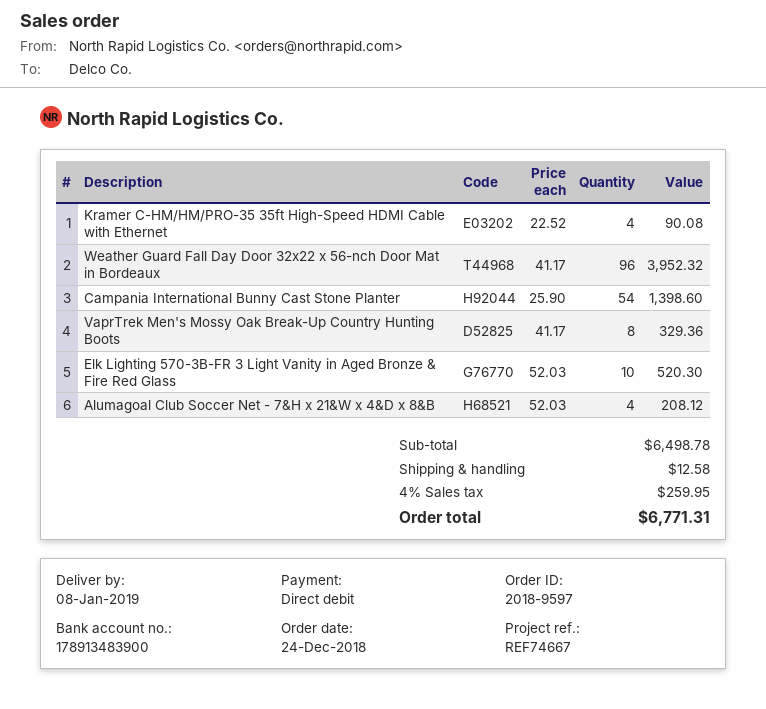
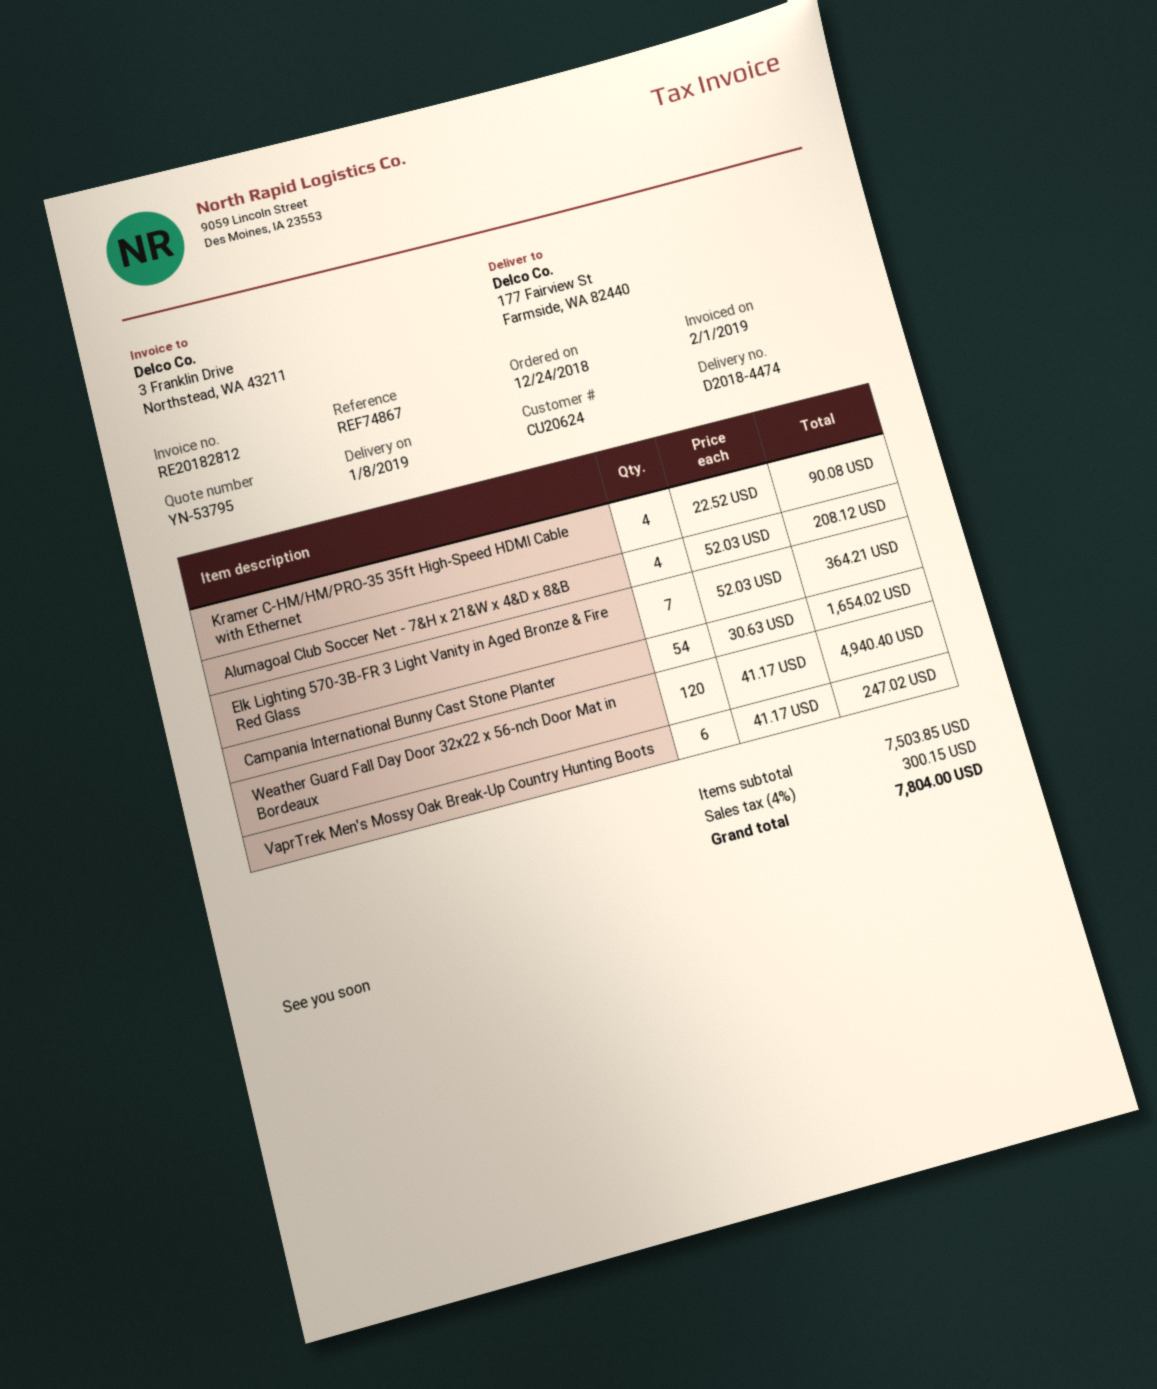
reference: REF74667 -> REF74867
Weather Guard Fall Day Door 32x22 x 56-nch Door Mat in Bordeaux: 96 x 41.17 = 3952.32 -> 120 x 41.17 = 4940.40
Campania International Bunny Cast Stone Planter: 54 x 25.90 = 1398.60 -> 54 x 30.63 = 1654.02
VaprTrek Men's Mossy Oak Break-Up Country Hunting Boots: 8 x 41.17 = 329.36 -> 6 x 41.17 = 247.02
Elk Lighting 570-3B-FR 3 Light Vanity in Aged Bronze & Fire Red Glass: 10 x 52.03 = 520.30 -> 7 x 52.03 = 364.21
subtotal: 6498.78 -> 7503.85
shipping: 12.58 -> none
tax: 4% = 259.95 -> 4% = 300.15
total: 6771.31 -> 7804.00

